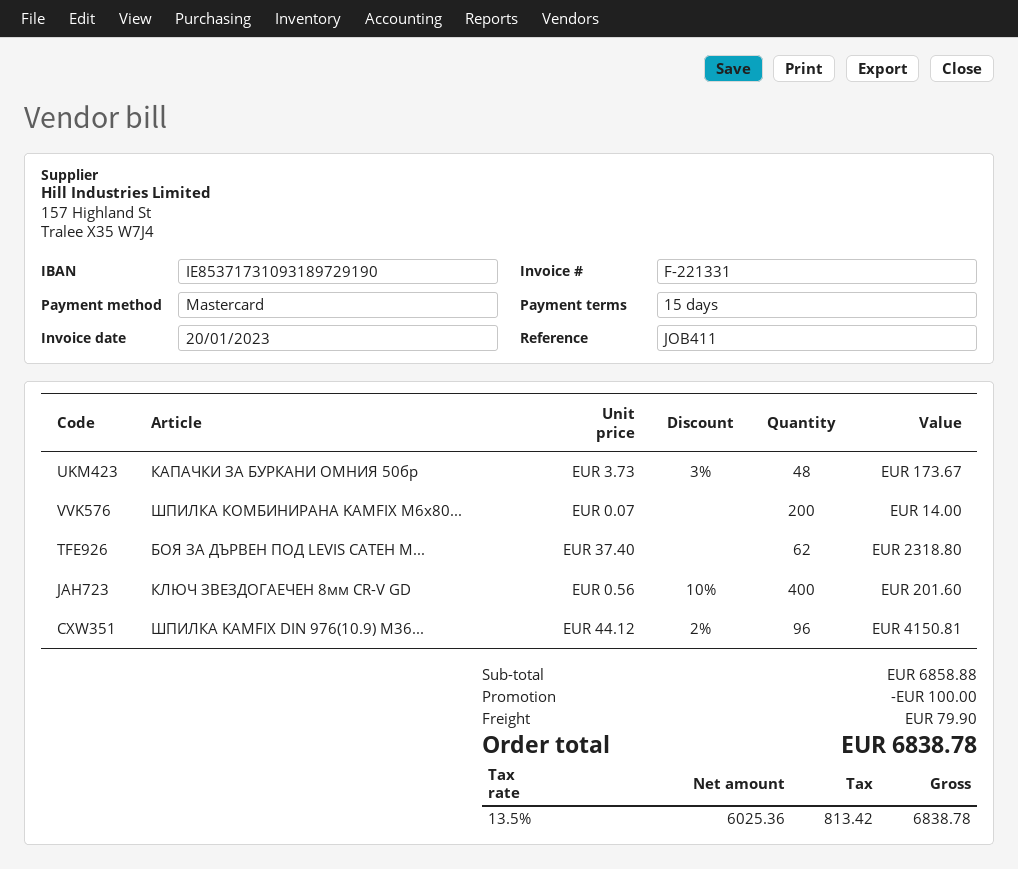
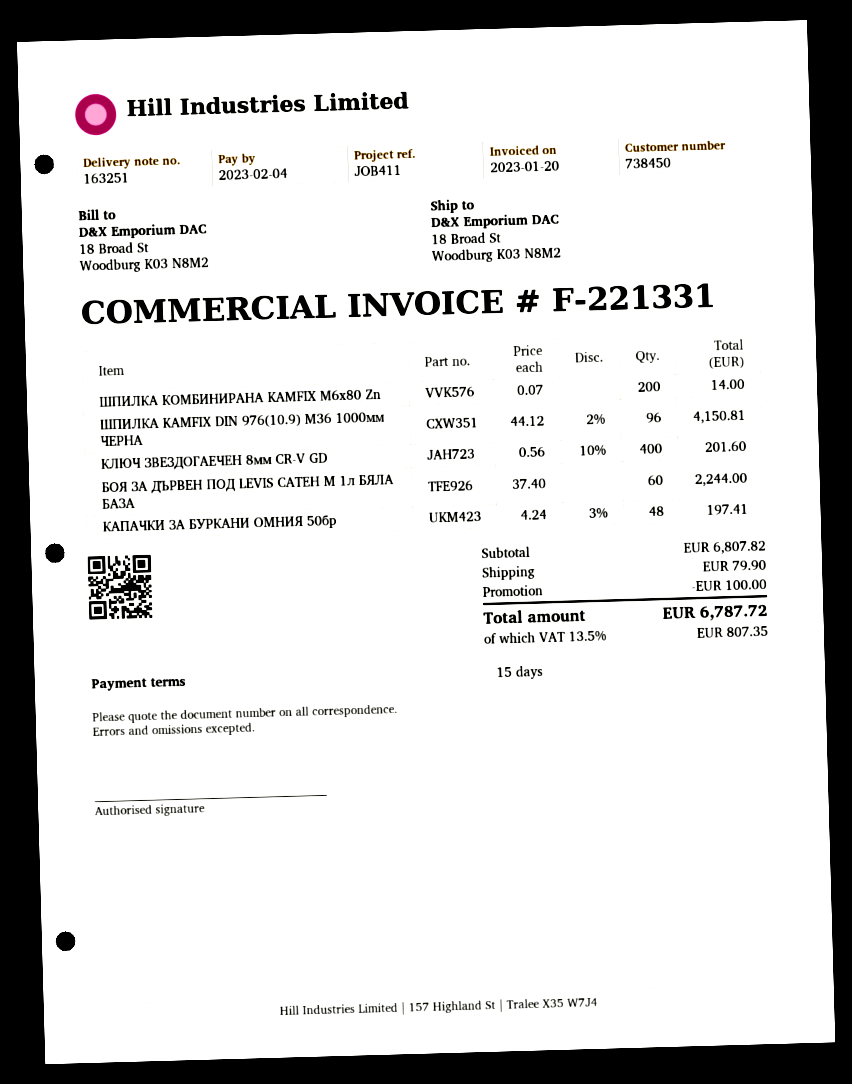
КАПАЧКИ ЗА БУРКАНИ ОМНИЯ 50бр: 48 x 3.73 - 3% = 173.67 -> 48 x 4.24 - 3% = 197.41
БОЯ ЗА ДЪРВЕН ПОД LEVIS САТЕН M...: 62 x 37.40 = 2318.80 -> 60 x 37.40 = 2244.00
subtotal: 6858.88 -> 6807.82
tax: 13.5% = 813.42 -> 13.5% = 807.35
total: 6838.78 -> 6787.72

